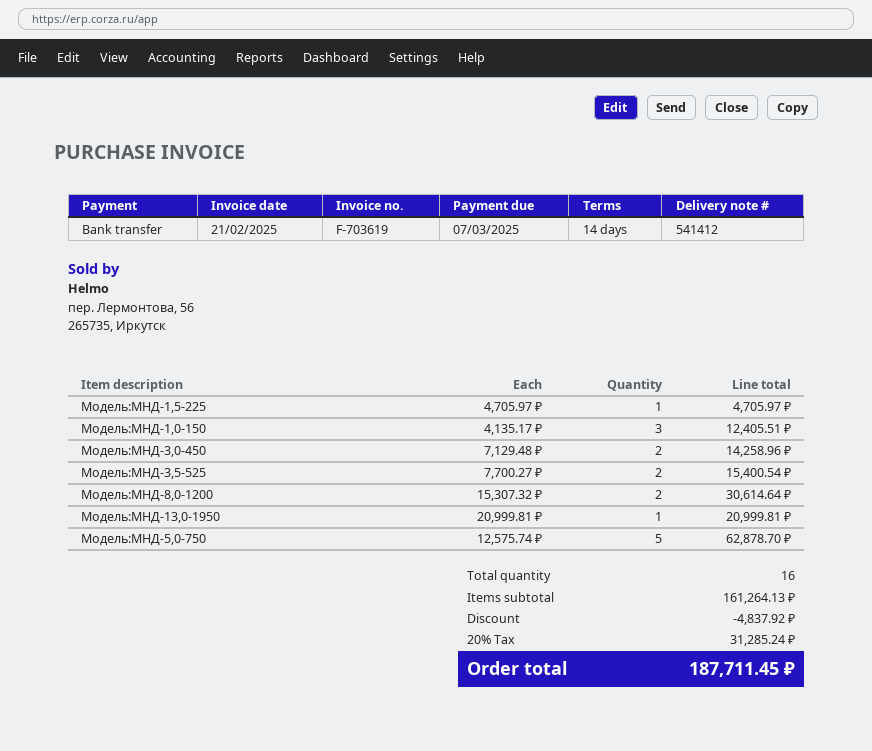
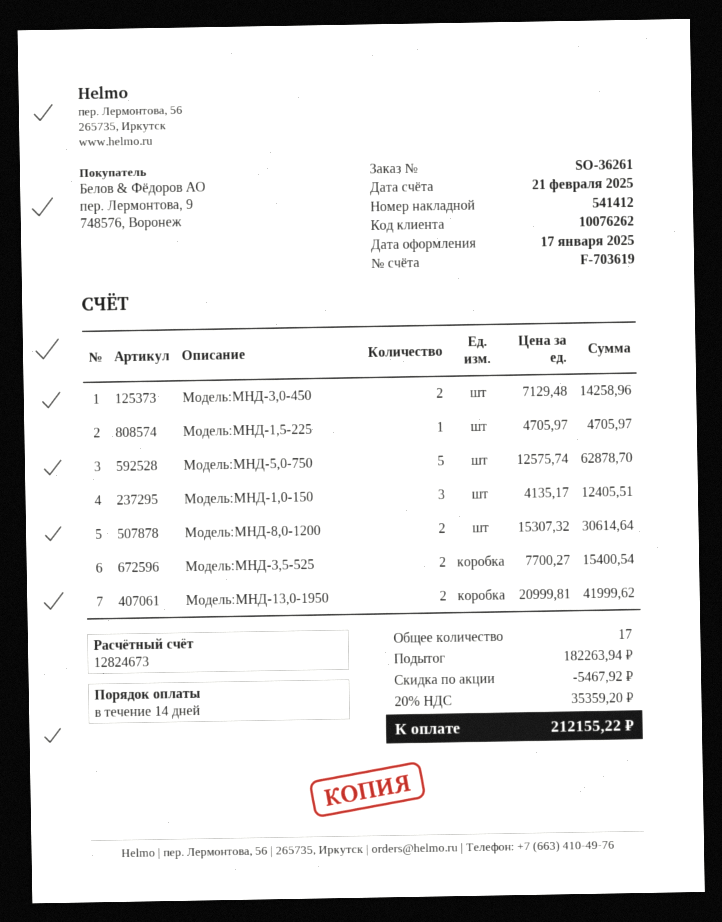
Модель:МНД-13,0-1950: 1 x 20999.81 = 20999.81 -> 2 x 20999.81 = 41999.62
total quantity: 16 -> 17
subtotal: 161264.13 -> 182263.94
discount: 4837.92 -> 5467.92
tax: 20% = 31285.24 -> 20% = 35359.20
total: 187711.45 -> 212155.22

